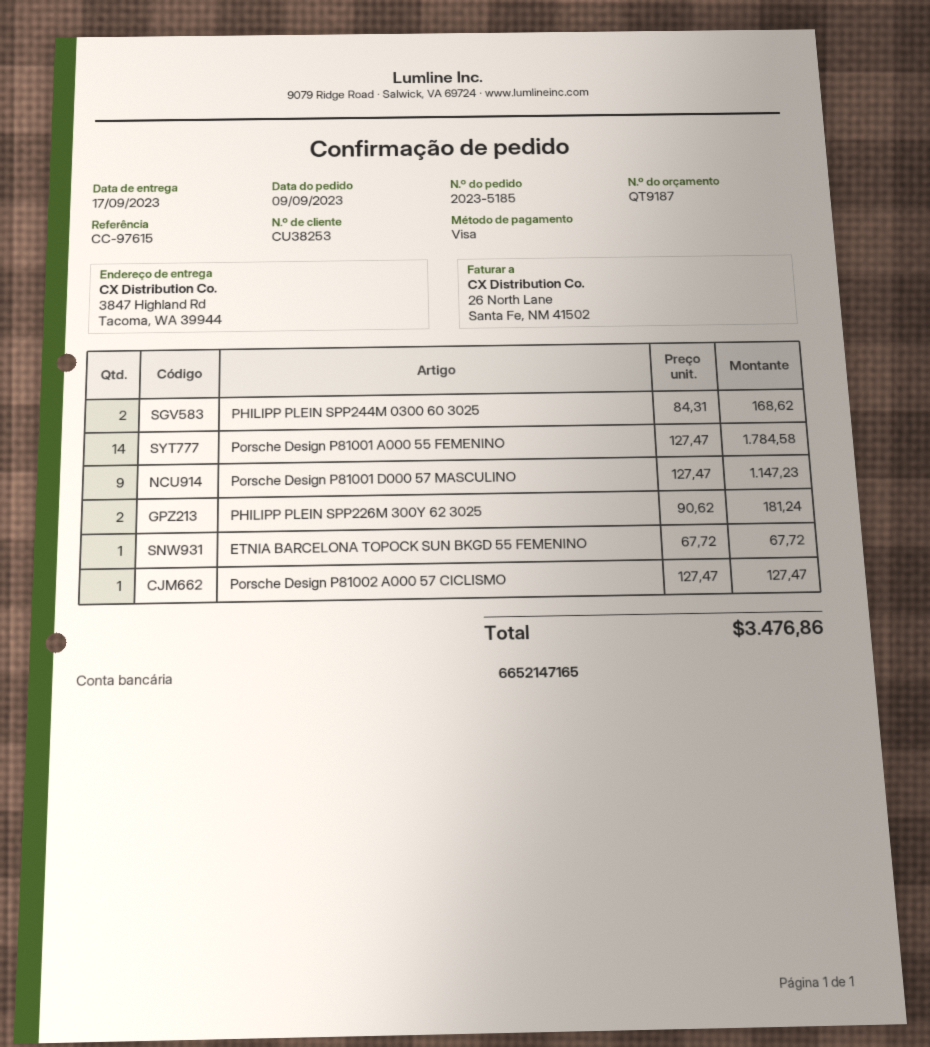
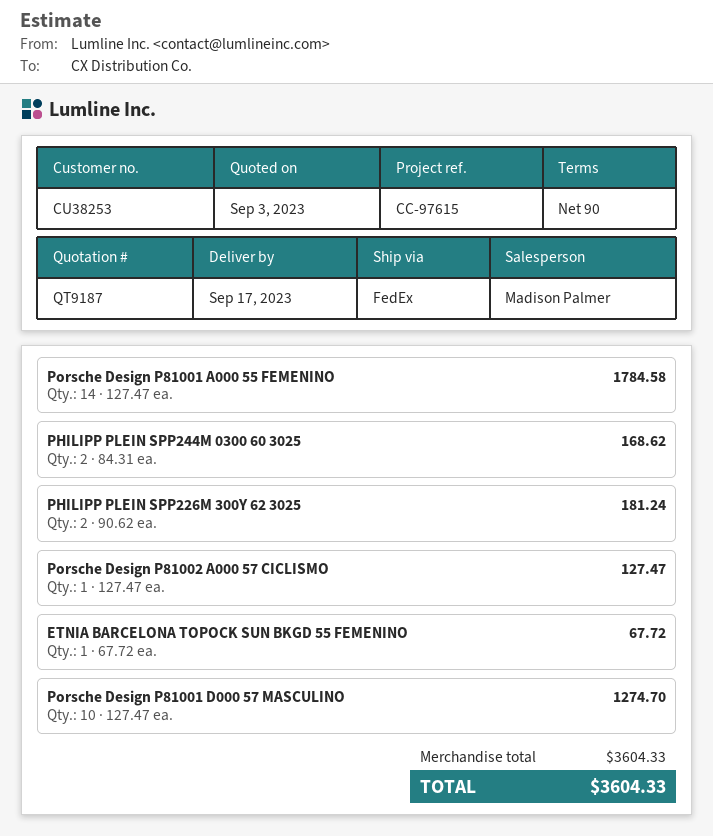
Porsche Design P81001 D000 57 MASCULINO: 9 x 127.47 = 1147.23 -> 10 x 127.47 = 1274.70
total: 3476.86 -> 3604.33

